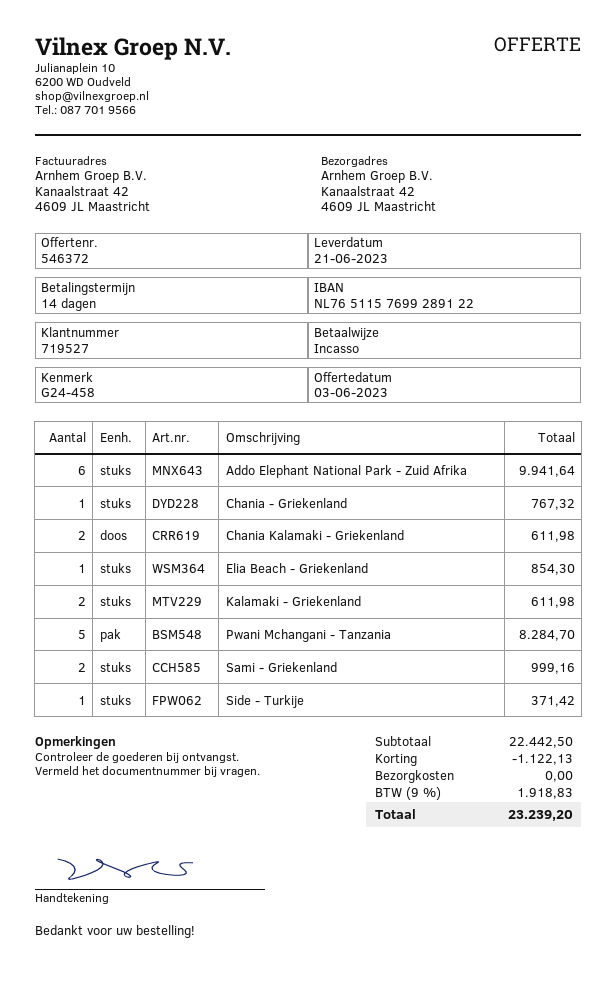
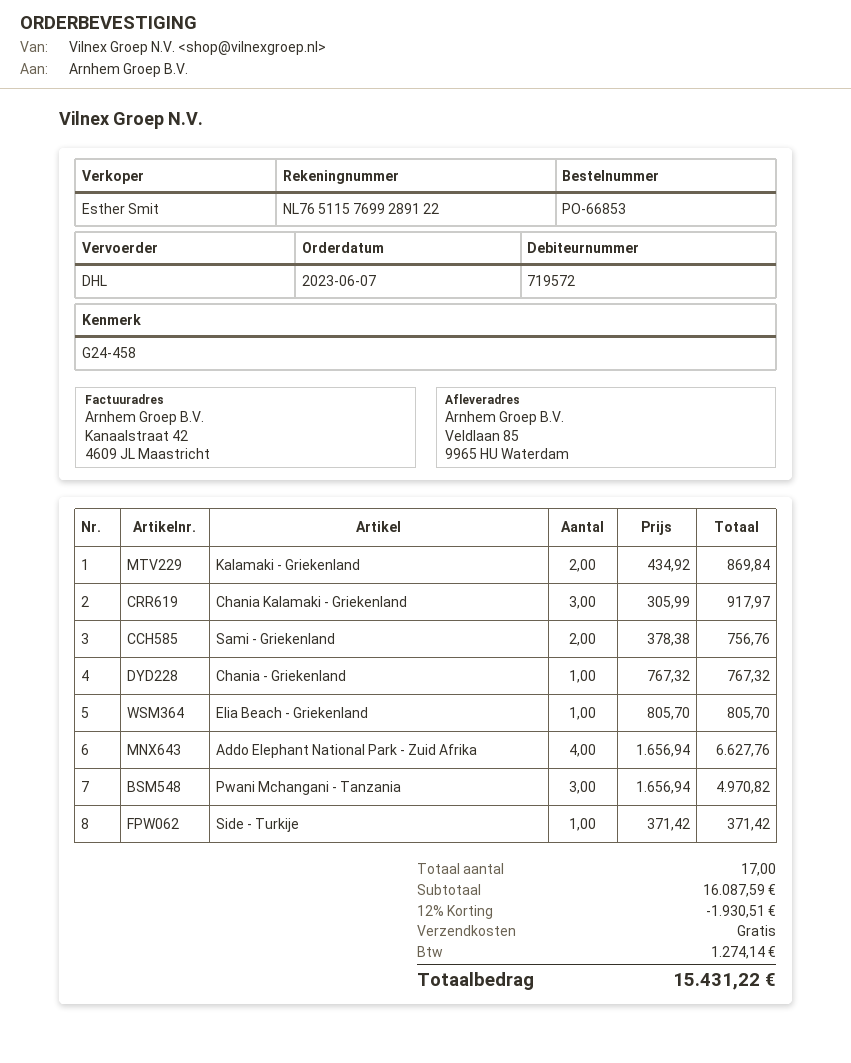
customer number: 719527 -> 719572
ship to: Kanaalstraat 42, 4609 JL Maastricht -> Veldlaan 85, 9965 HU Waterdam
Addo Elephant National Park - Zuid Afrika: 6 for 9941.64 -> 4 for 6627.76
Chania Kalamaki - Griekenland: 2 for 611.98 -> 3 for 917.97
Elia Beach - Griekenland: 1 for 854.30 -> 1 for 805.70
Kalamaki - Griekenland: 2 for 611.98 -> 2 for 869.84
Pwani Mchangani - Tanzania: 5 for 8284.70 -> 3 for 4970.82
Sami - Griekenland: 2 for 999.16 -> 2 for 756.76
subtotal: 22442.50 -> 16087.59
discount: 1122.13 -> 1930.51
tax: 1918.83 -> 1274.14
total: 23239.20 -> 15431.22

